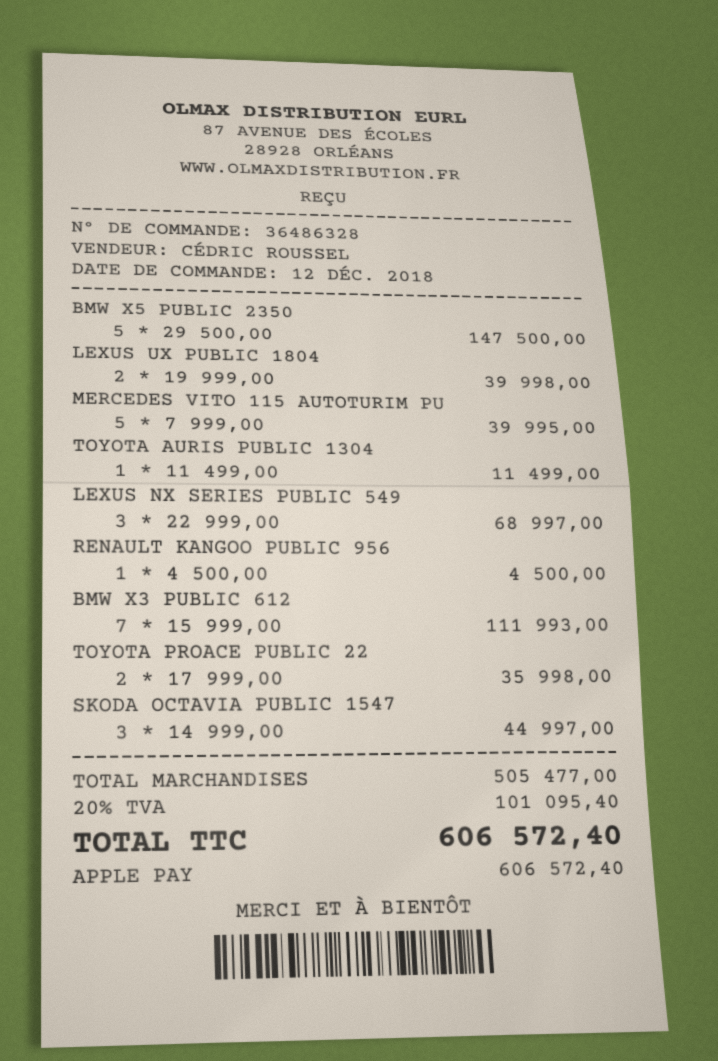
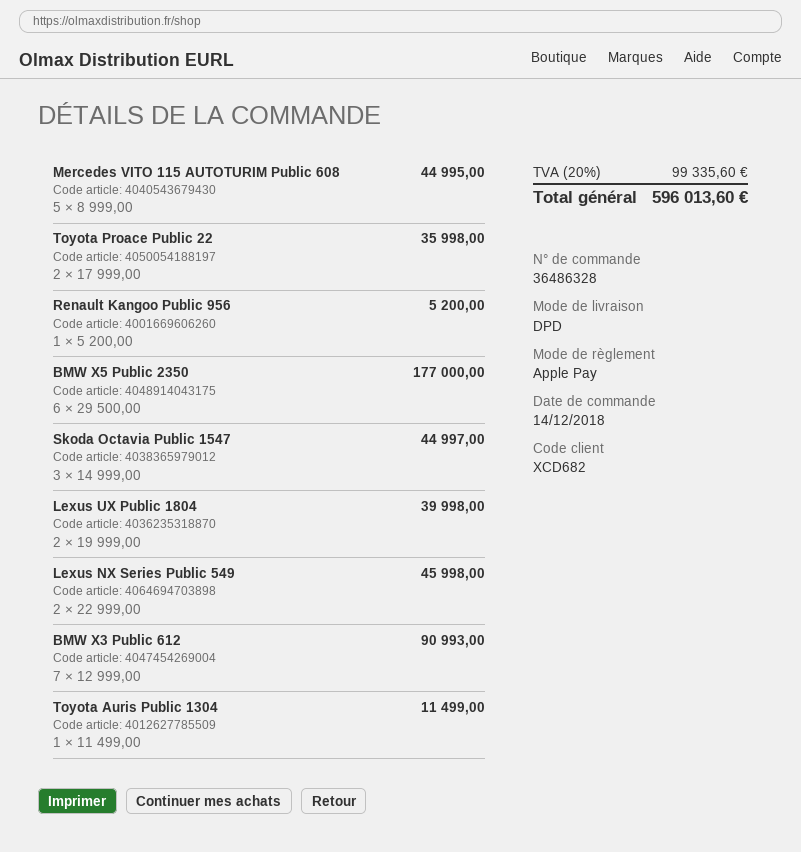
order date: 2018-12-12 -> 2018-12-14
BMW X5 PUBLIC 2350: 5 x 29500.00 = 147500.00 -> 6 x 29500.00 = 177000.00
MERCEDES VITO 115 AUTOTURIM PU: 5 x 7999.00 = 39995.00 -> 5 x 8999.00 = 44995.00
LEXUS NX SERIES PUBLIC 549: 3 x 22999.00 = 68997.00 -> 2 x 22999.00 = 45998.00
RENAULT KANGOO PUBLIC 956: 1 x 4500.00 = 4500.00 -> 1 x 5200.00 = 5200.00
BMW X3 PUBLIC 612: 7 x 15999.00 = 111993.00 -> 7 x 12999.00 = 90993.00
tax: 20% = 101095.40 -> 20% = 99335.60
total: 606572.40 -> 596013.60

